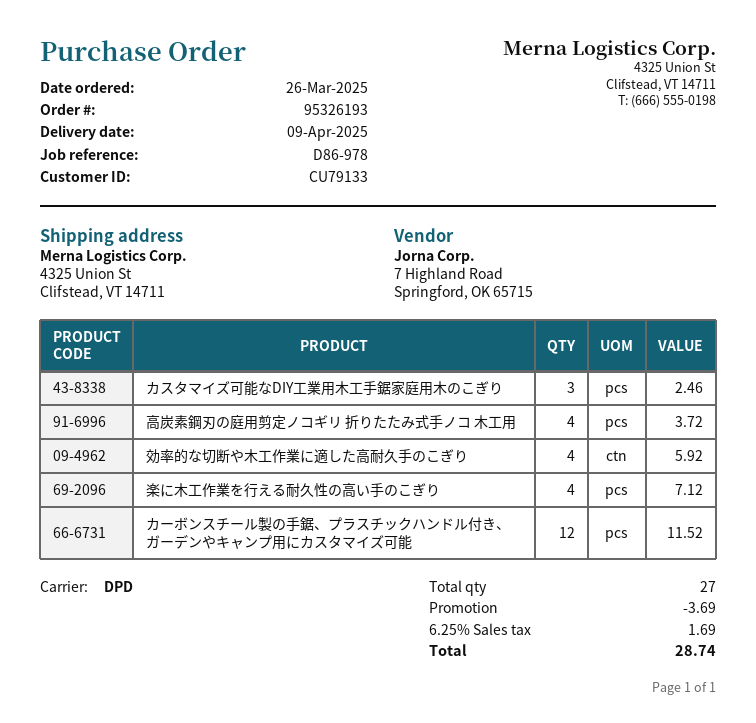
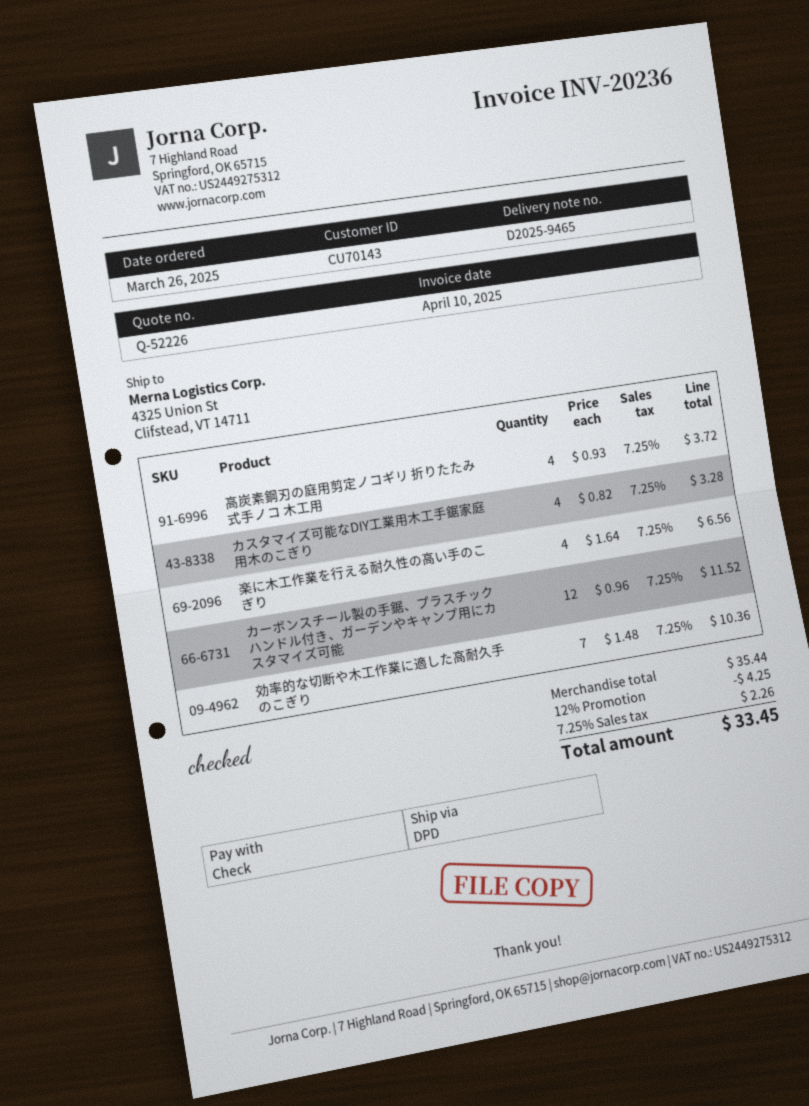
customer number: CU79133 -> CU70143
カスタマイズ可能なDIY工業用木工手鋸家庭用木のこぎり: 3 for 2.46 -> 4 for 3.28
効率的な切断や木工作業に適した高耐久手のこぎり: 4 for 5.92 -> 7 for 10.36
楽に木工作業を行える耐久性の高い手のこぎり: 4 for 7.12 -> 4 for 6.56
discount: 3.69 -> 4.25
tax: 6.25% = 1.69 -> 7.25% = 2.26
total: 28.74 -> 33.45

